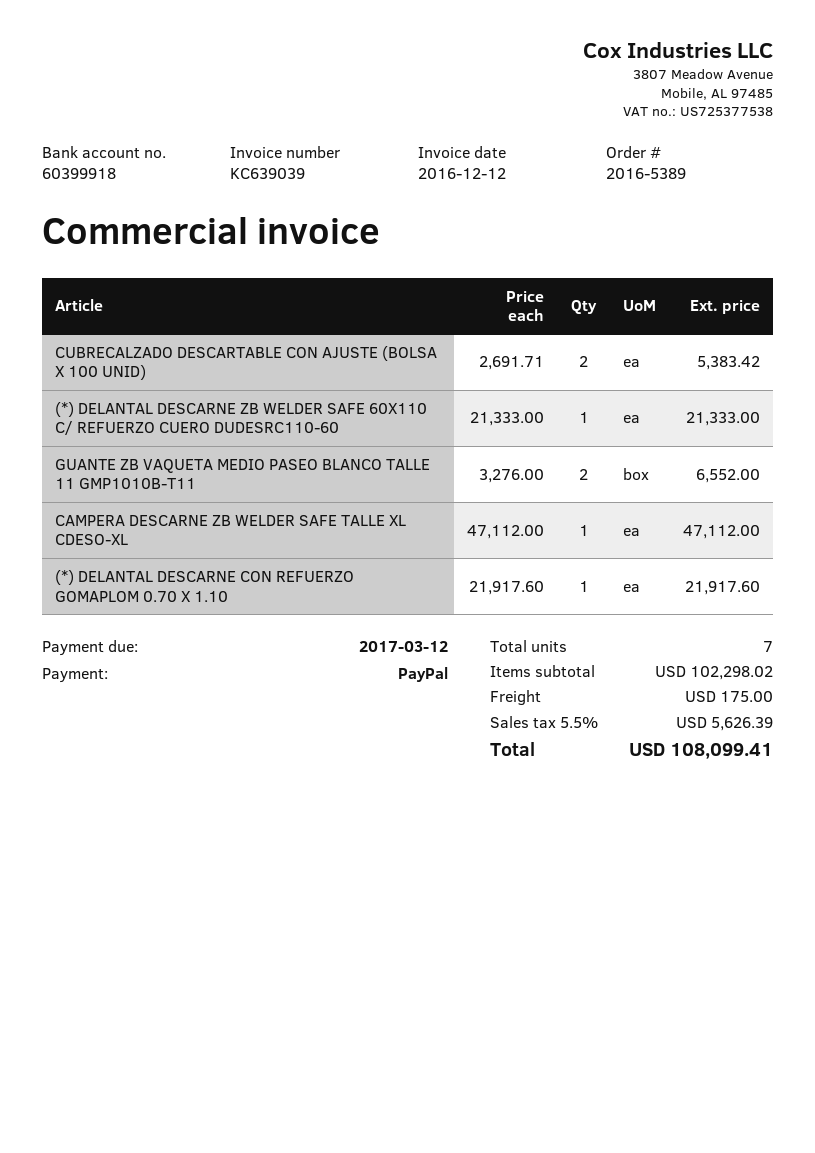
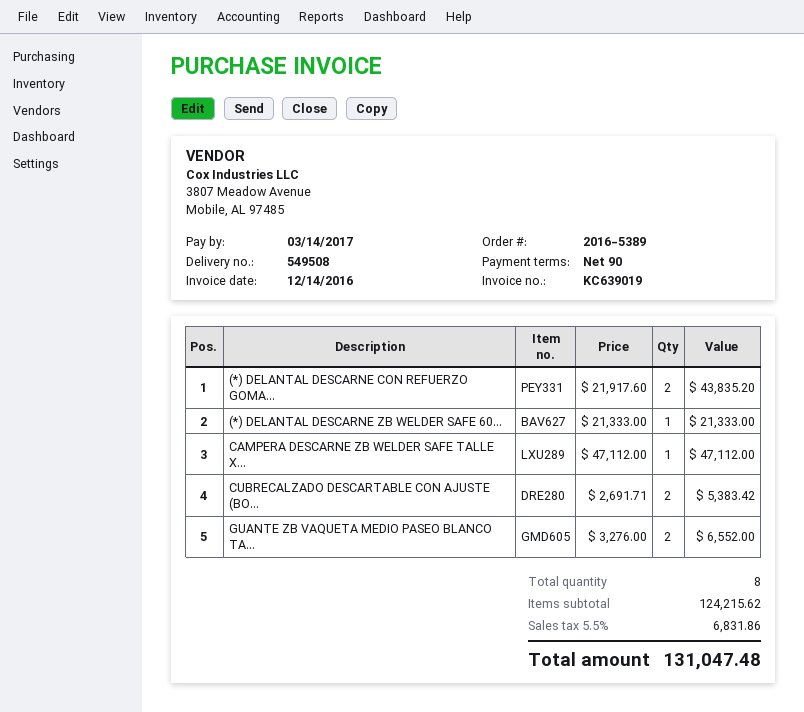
invoice number: KC639039 -> KC639019
invoice date: 2016-12-12 -> 2016-12-14
due date: 2017-03-12 -> 2017-03-14
(*) DELANTAL DESCARNE CON REFUERZO GOMAPLOM 0.70 X 1.10: 1 x 21917.60 = 21917.60 -> 2 x 21917.60 = 43835.20
total quantity: 7 -> 8
subtotal: 102298.02 -> 124215.62
shipping: 175.00 -> none
tax: 5.5% = 5626.39 -> 5.5% = 6831.86
total: 108099.41 -> 131047.48

